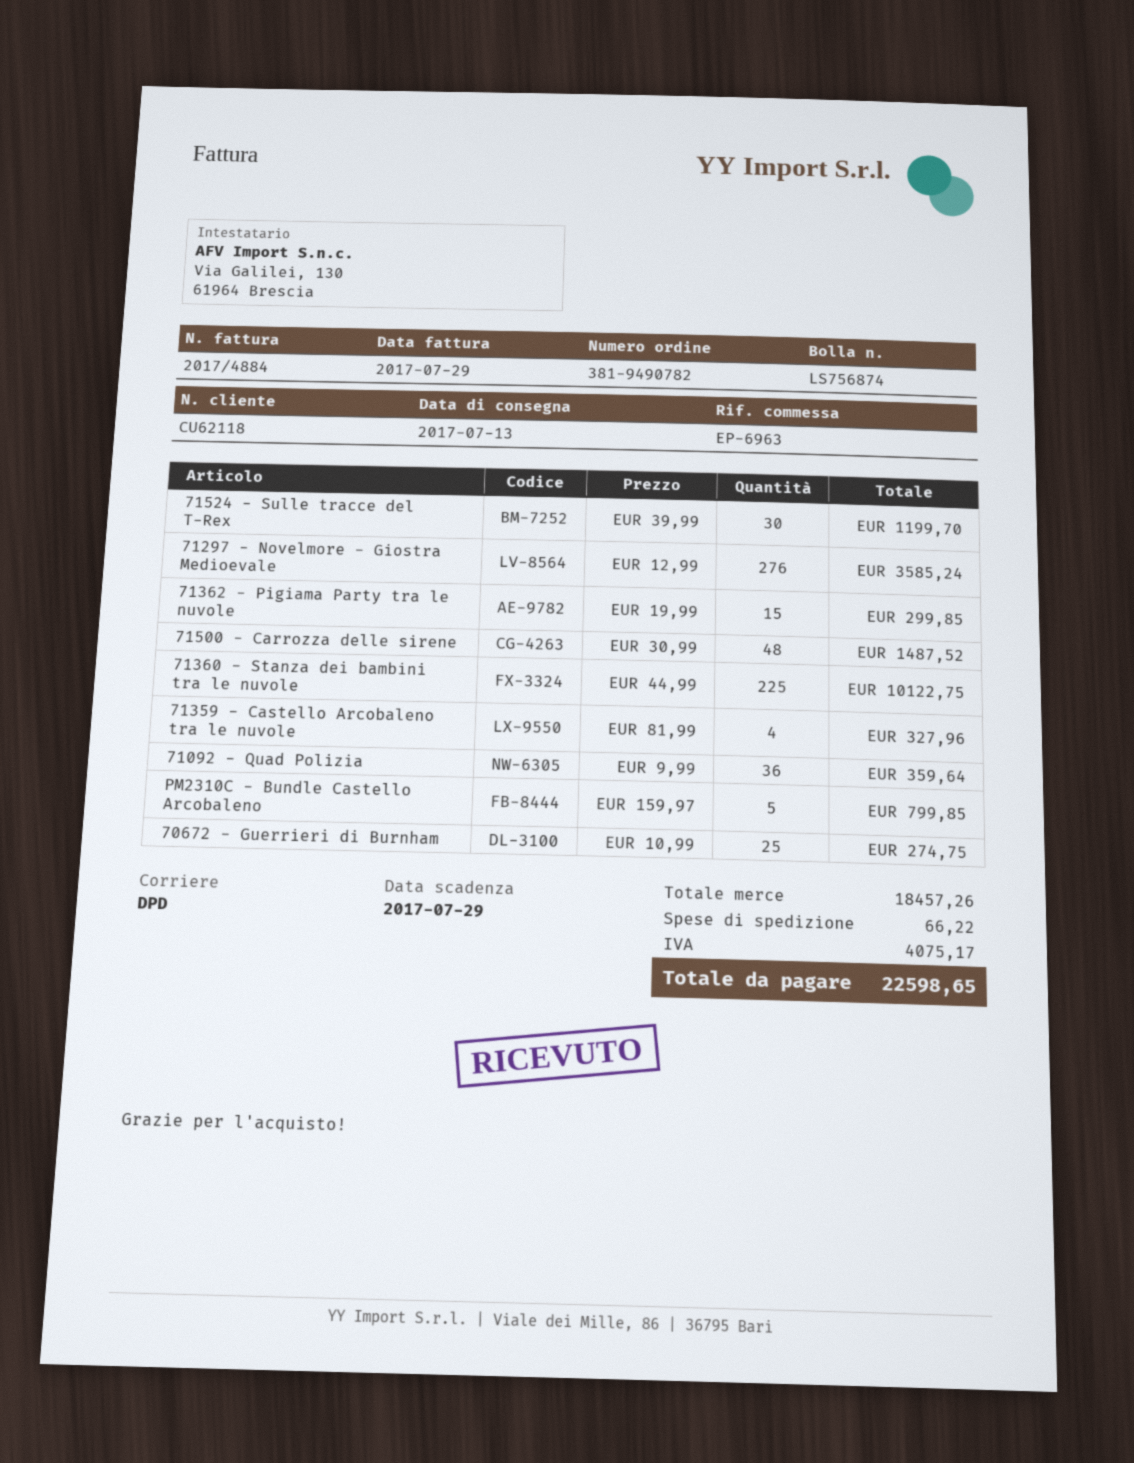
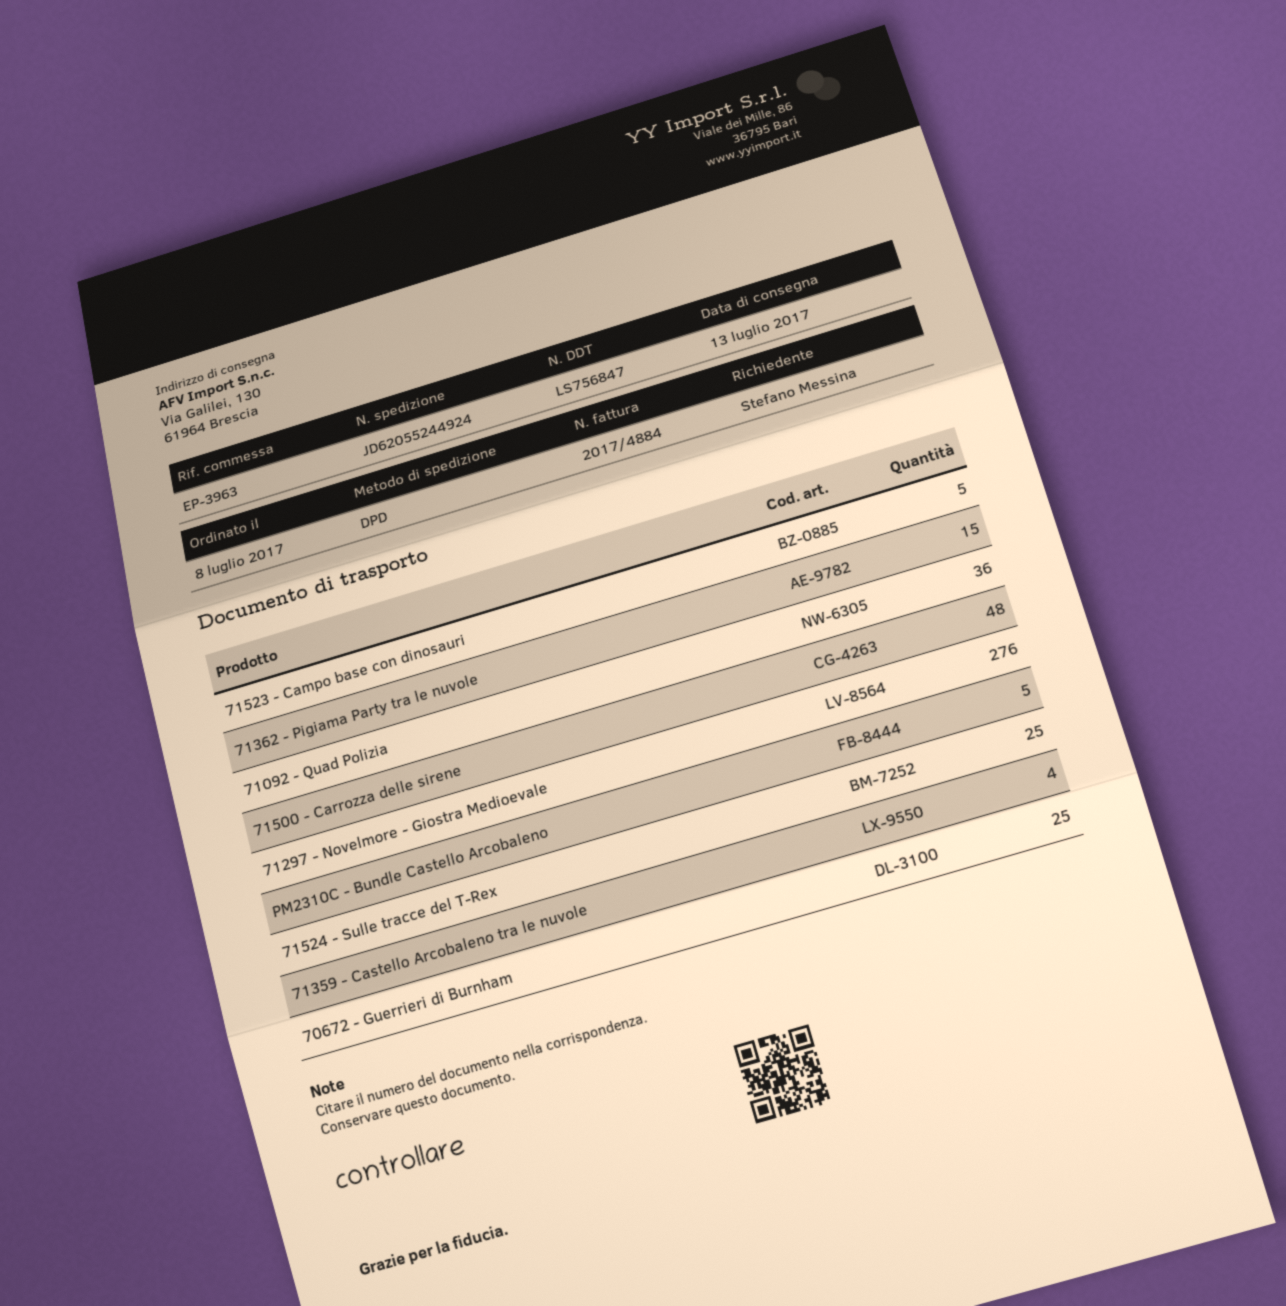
delivery note number: LS756874 -> LS756847
reference: EP-6963 -> EP-3963
71524 - Sulle tracce del T-Rex: 30 -> 25
71360 - Stanza dei bambini tra le nuvole: 225 -> none
71523 - Campo base con dinosauri: none -> 5

